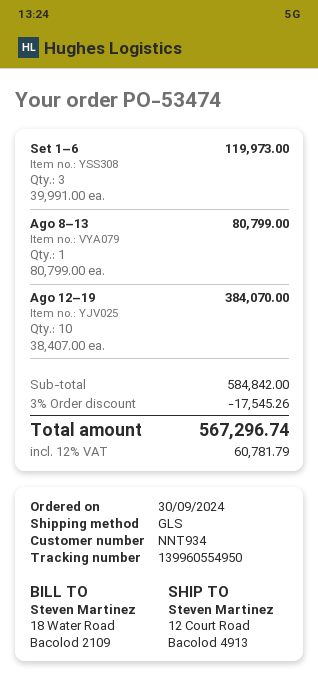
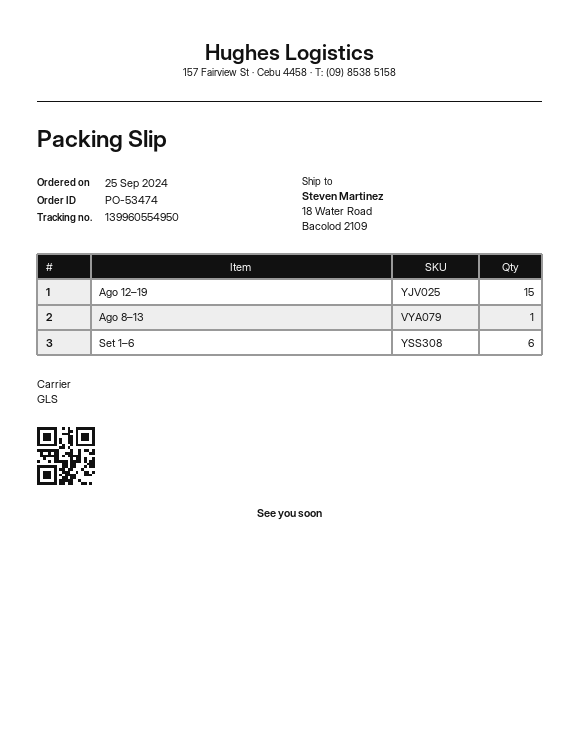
order date: 2024-09-30 -> 2024-09-25
ship to: 12 Court Road, Bacolod 4913 -> 18 Water Road, Bacolod 2109
Set 1–6: 3 -> 6
Ago 12–19: 10 -> 15

